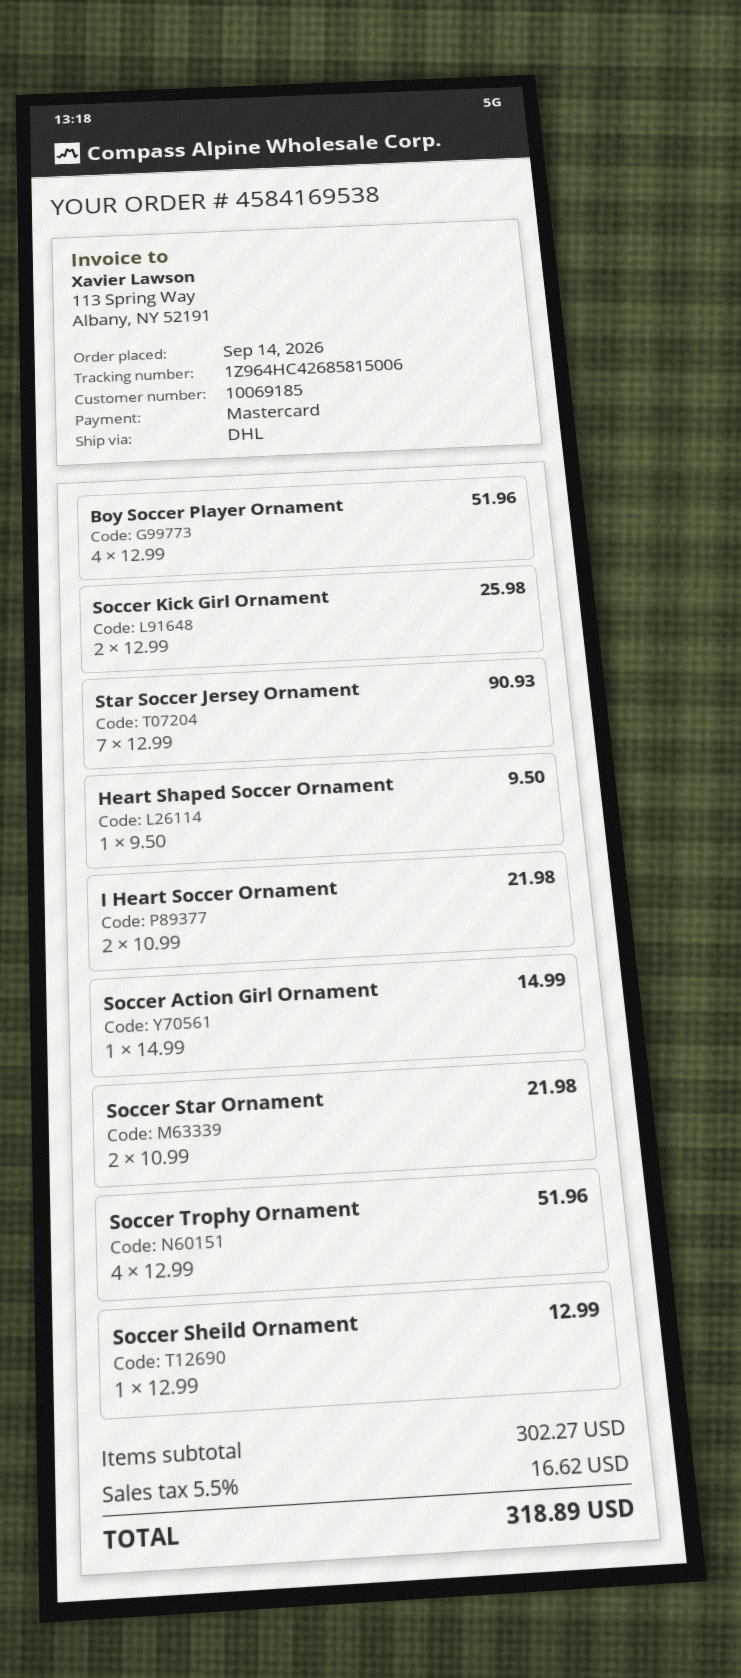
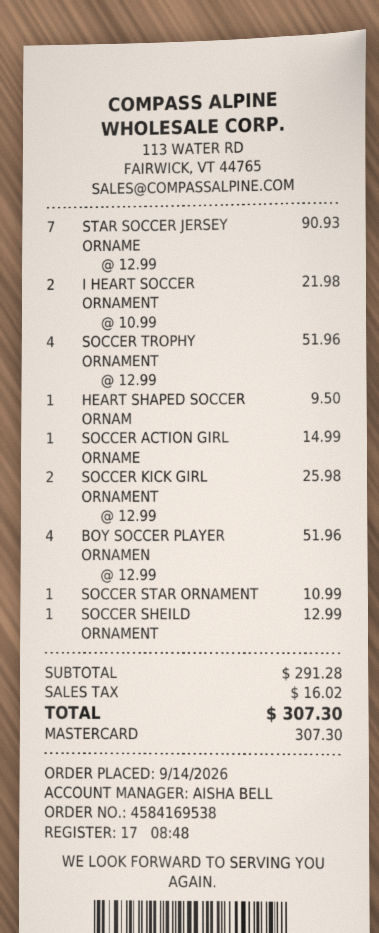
Soccer Star Ornament: 2 x 10.99 = 21.98 -> 1 x 10.99 = 10.99
subtotal: 302.27 -> 291.28
tax: 16.62 -> 16.02
total: 318.89 -> 307.30

